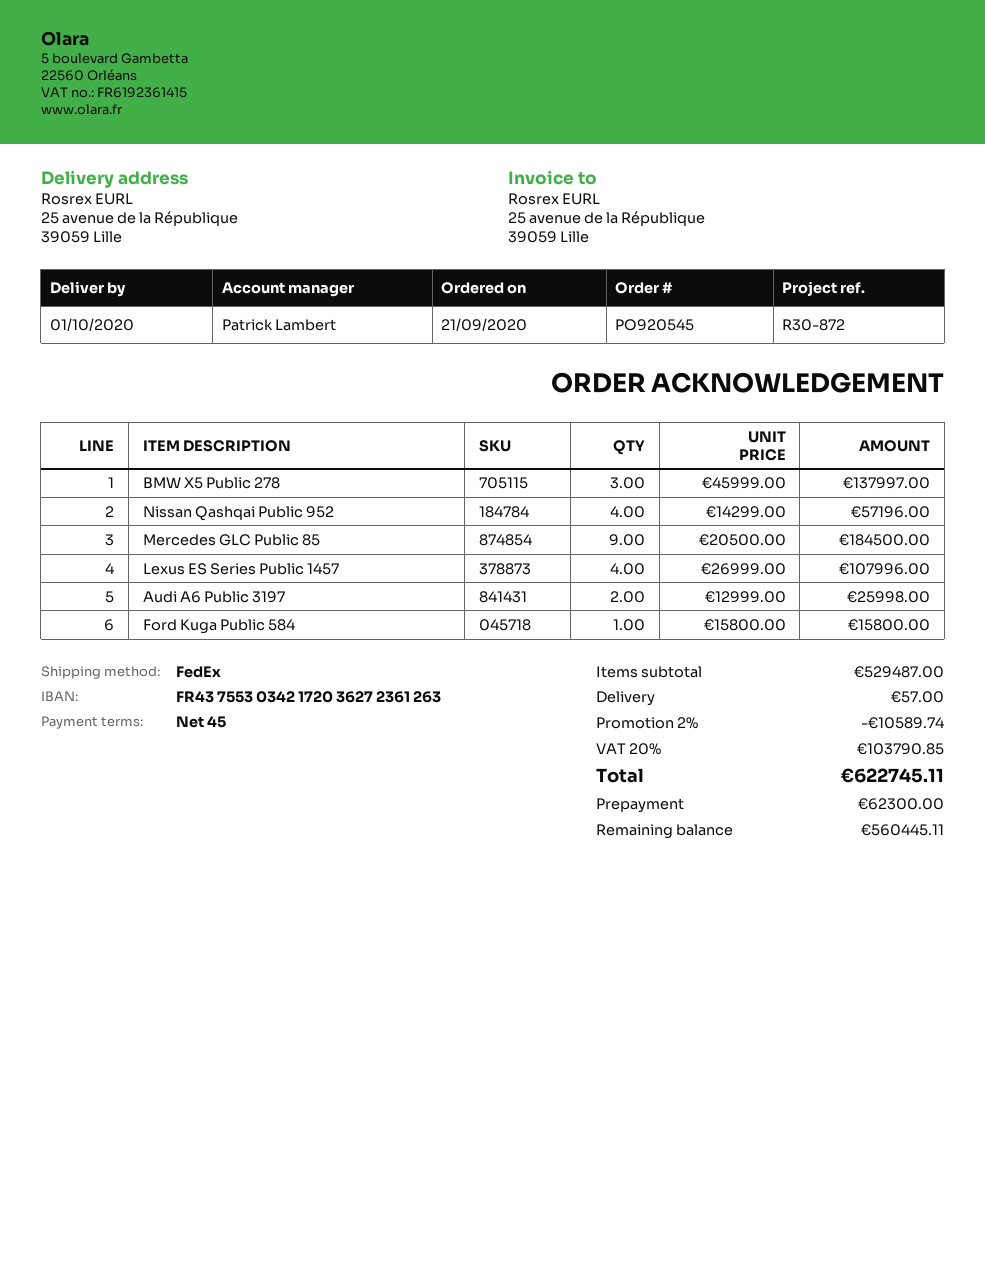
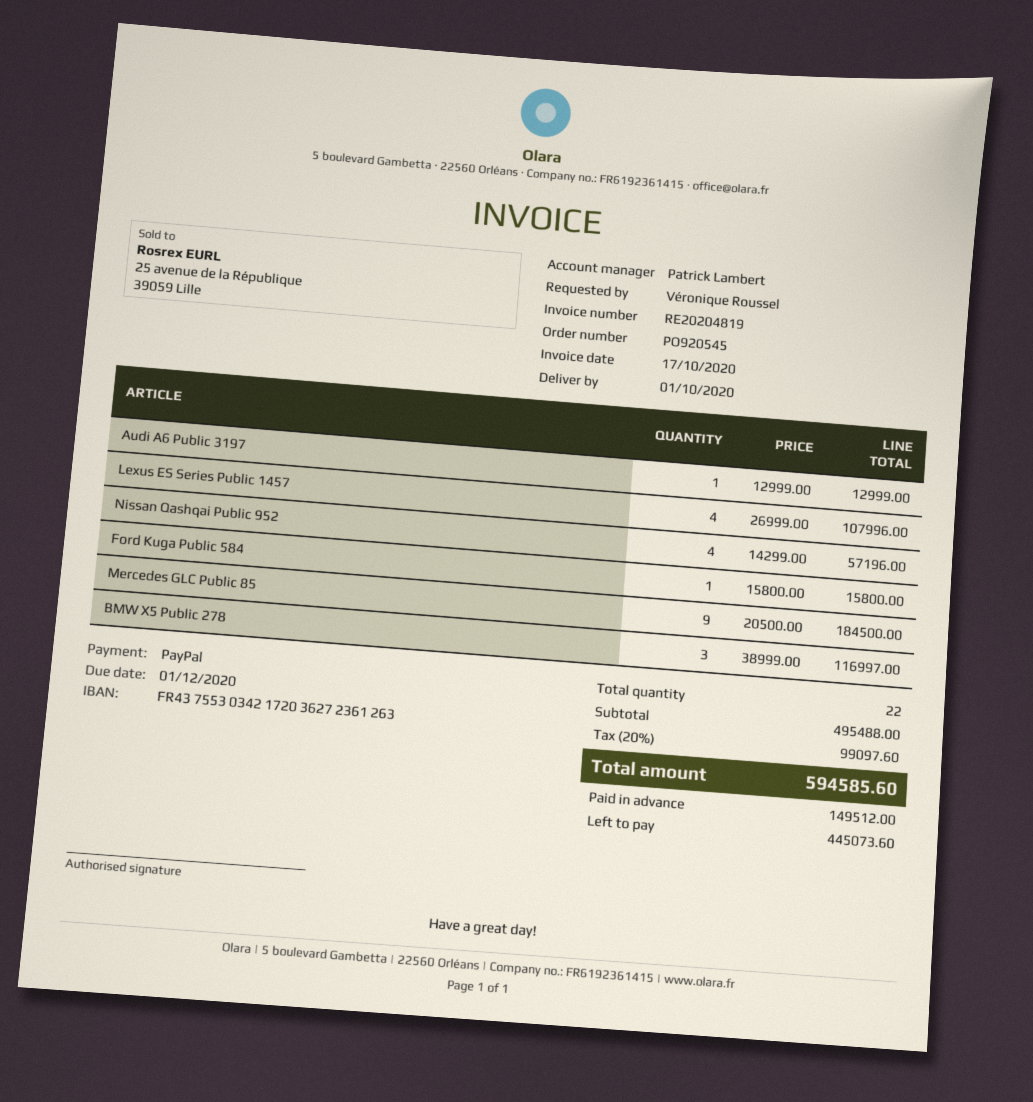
BMW X5 Public 278: 3 x 45999.00 = 137997.00 -> 3 x 38999.00 = 116997.00
Audi A6 Public 3197: 2 x 12999.00 = 25998.00 -> 1 x 12999.00 = 12999.00
subtotal: 529487.00 -> 495488.00
discount: 2% = 10589.74 -> none
shipping: 57.00 -> none
tax: 20% = 103790.85 -> 20% = 99097.60
total: 622745.11 -> 594585.60
deposit: 62300.00 -> 149512.00
balance: 560445.11 -> 445073.60

